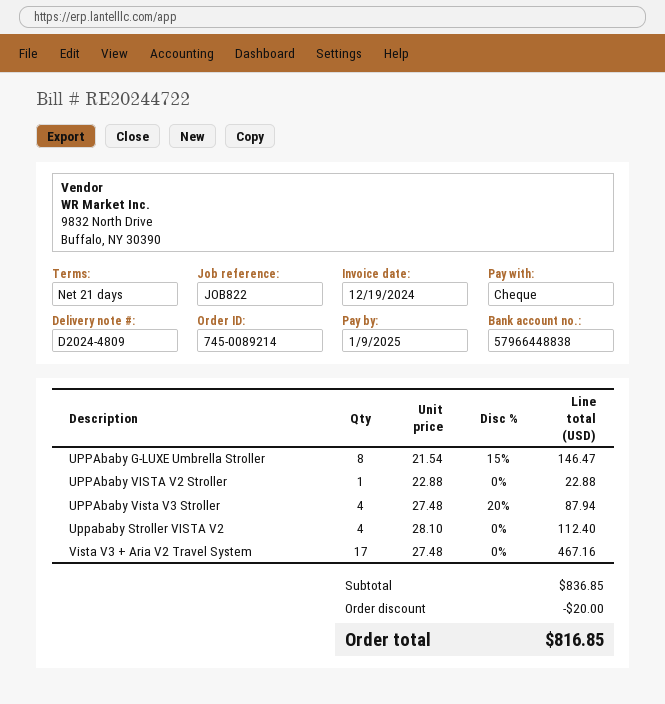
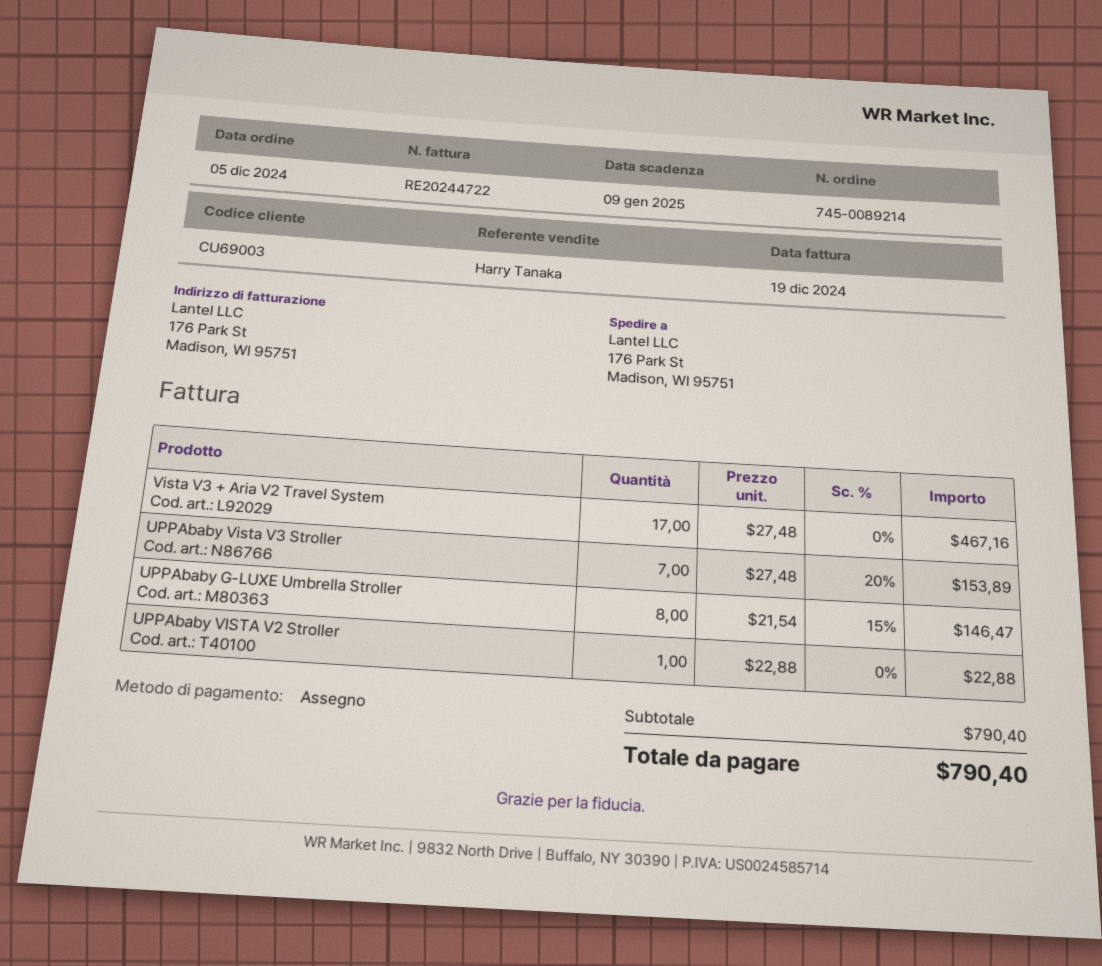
UPPAbaby Vista V3 Stroller: 4 x 27.48 - 20% = 87.94 -> 7 x 27.48 - 20% = 153.89
Uppababy Stroller VISTA V2: 4 x 28.10 = 112.40 -> none
subtotal: 836.85 -> 790.40
discount: 20.00 -> none
total: 816.85 -> 790.40

